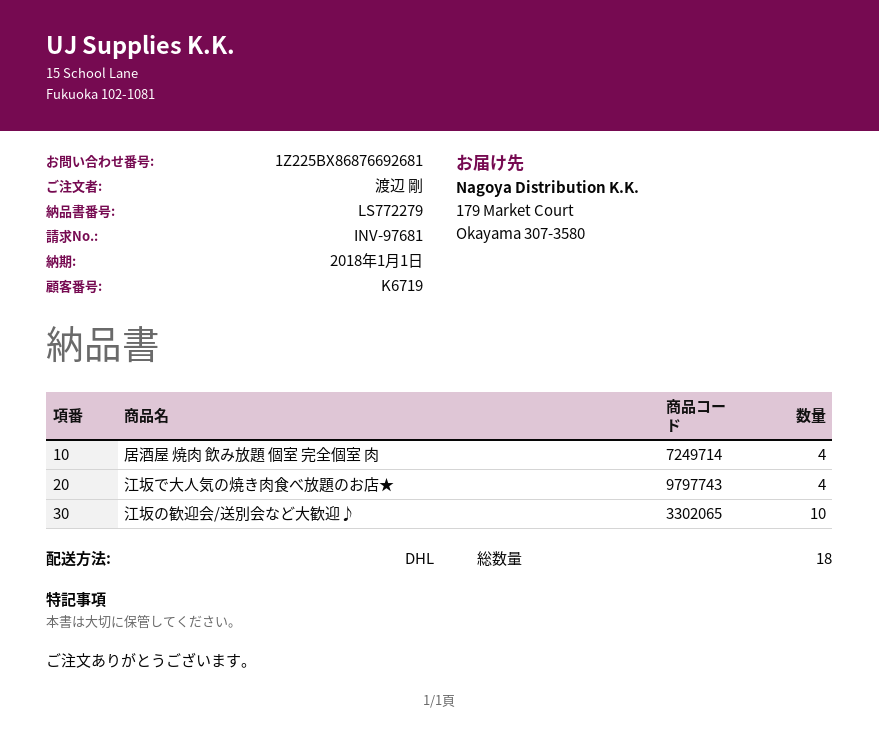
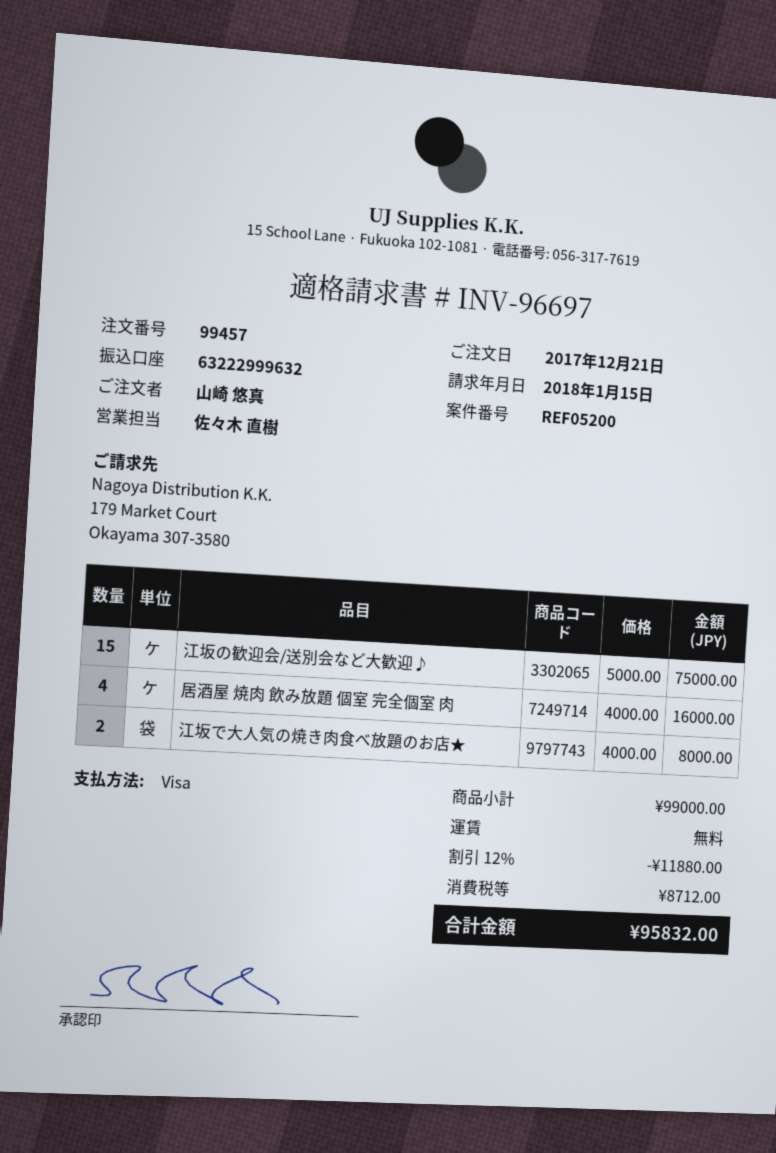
invoice number: INV-97681 -> INV-96697
ordered by: 渡辺 剛 -> 山崎 悠真
江坂で大人気の焼き肉食べ放題のお店★: 4 -> 2
江坂の歓迎会/送別会など大歓迎♪: 10 -> 15

